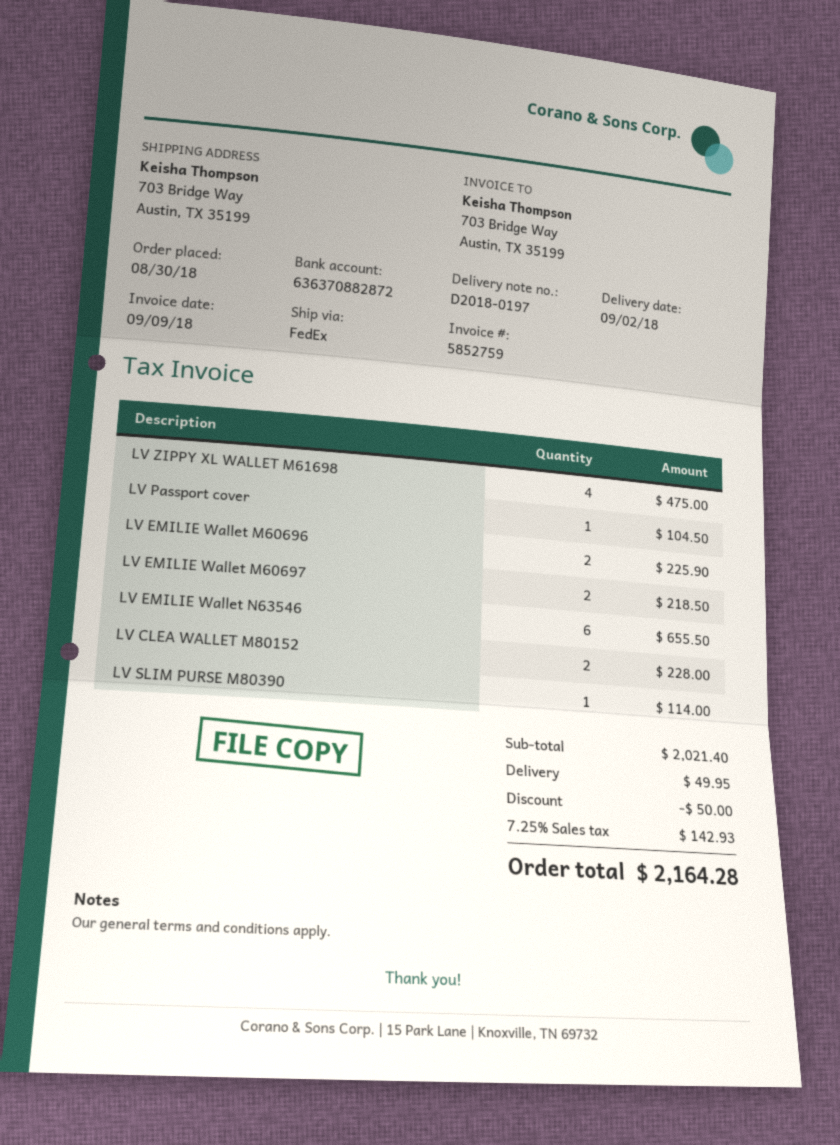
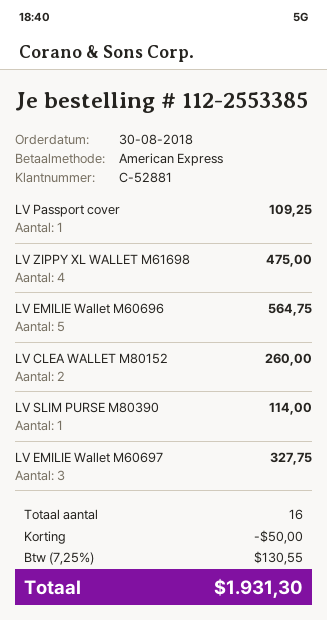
LV Passport cover: 1 for 104.50 -> 1 for 109.25
LV EMILIE Wallet M60696: 2 for 225.90 -> 5 for 564.75
LV EMILIE Wallet M60697: 2 for 218.50 -> 3 for 327.75
LV EMILIE Wallet N63546: 6 for 655.50 -> none
LV CLEA WALLET M80152: 2 for 228.00 -> 2 for 260.00
shipping: 49.95 -> none
tax: 7.25% = 142.93 -> 7.25% = 130.55
total: 2164.28 -> 1931.30

